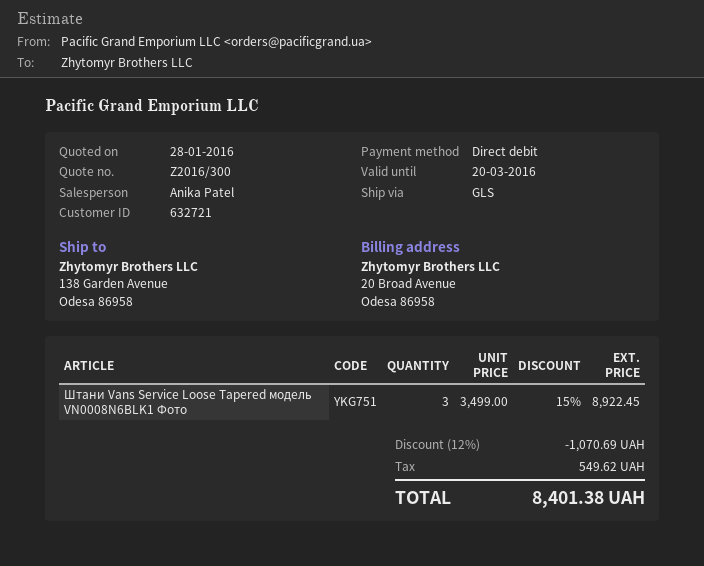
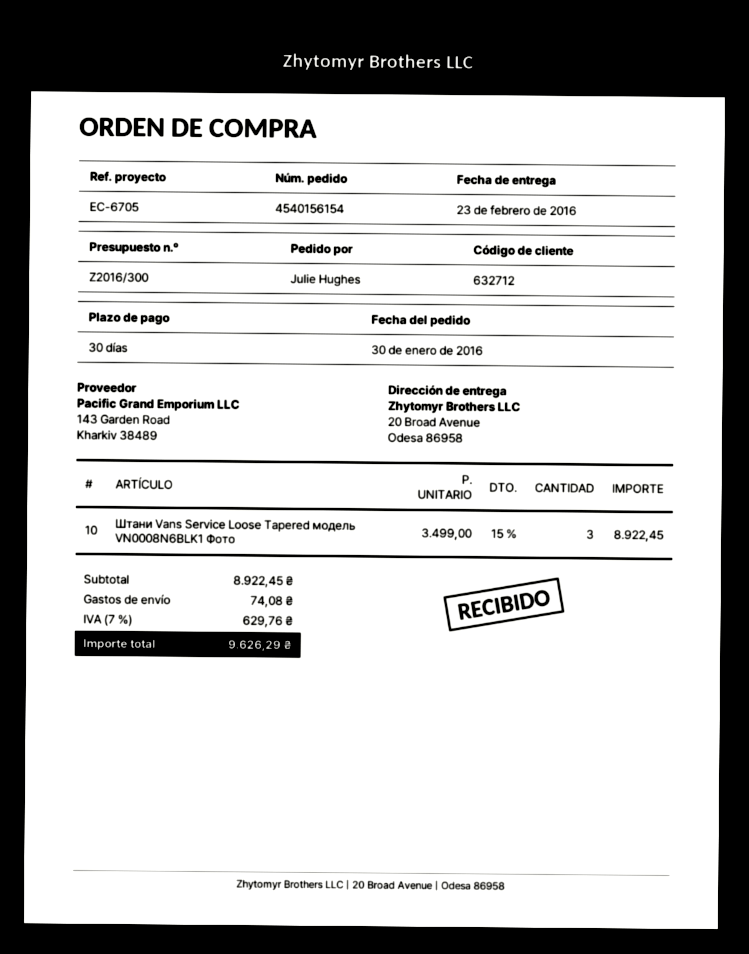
customer number: 632721 -> 632712
ship to: 138 Garden Avenue, Odesa 86958 -> 20 Broad Avenue, Odesa 86958
discount: 12% = 1070.69 -> none
shipping: none -> 74.08
tax: 549.62 -> 629.76
total: 8401.38 -> 9626.29

